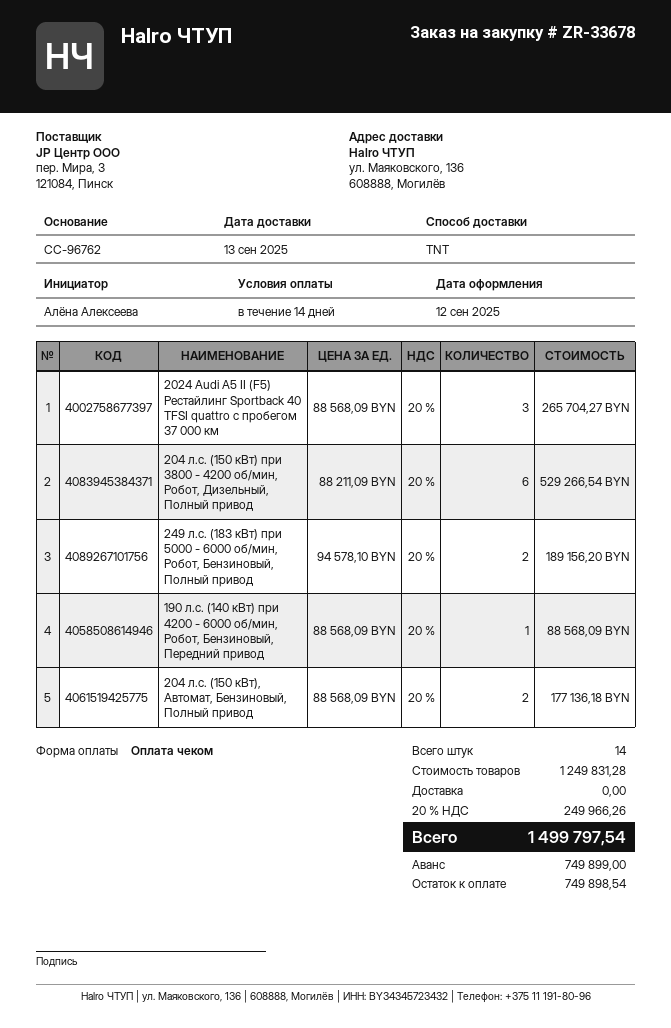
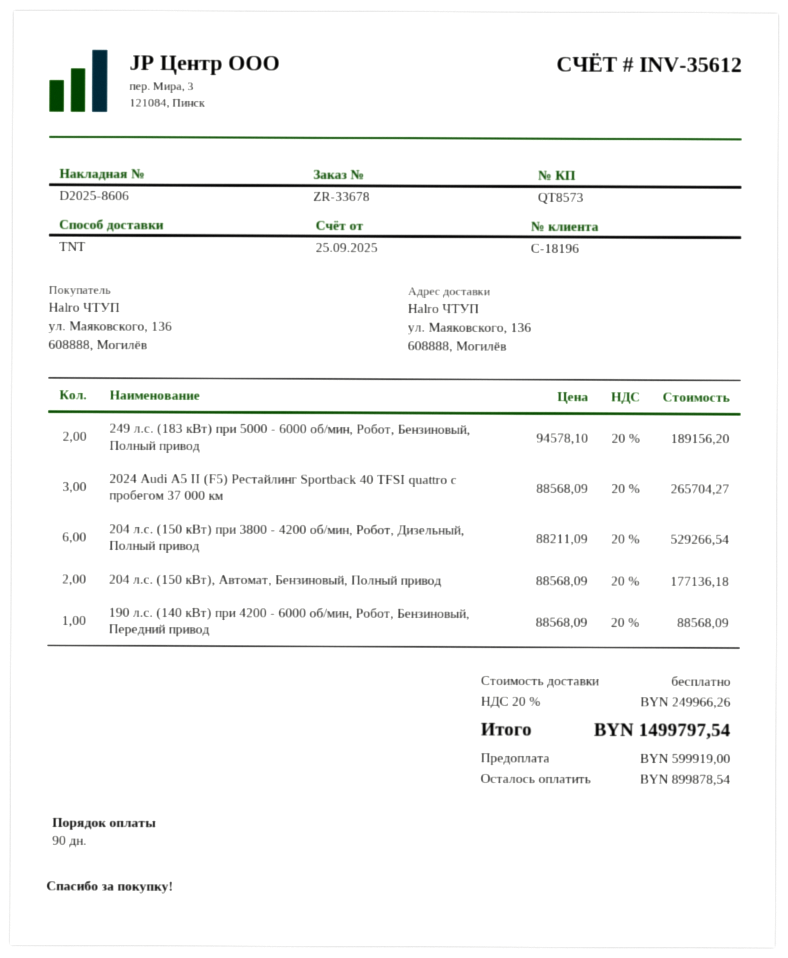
payment terms: 14 days -> 90 days
deposit: 749899.00 -> 599919.00
balance: 749898.54 -> 899878.54

